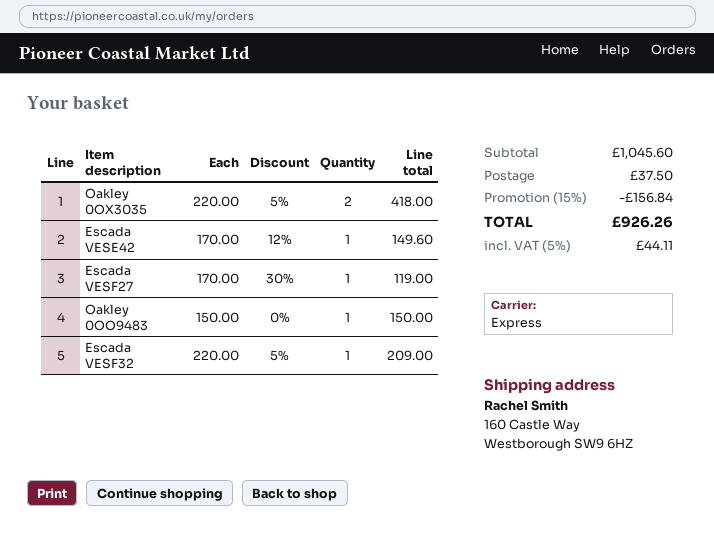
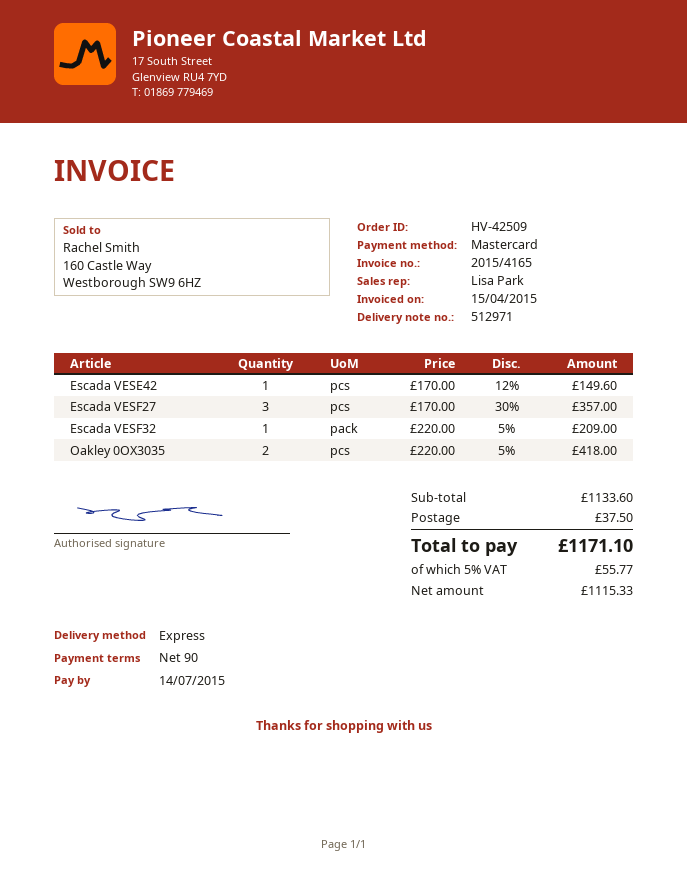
Escada VESF27: 1 x 170.00 - 30% = 119.00 -> 3 x 170.00 - 30% = 357.00
Oakley 0OO9483: 1 x 150.00 = 150.00 -> none
subtotal: 1045.60 -> 1133.60
discount: 15% = 156.84 -> none
tax: 5% = 44.11 -> 5% = 55.77
total: 926.26 -> 1171.10

